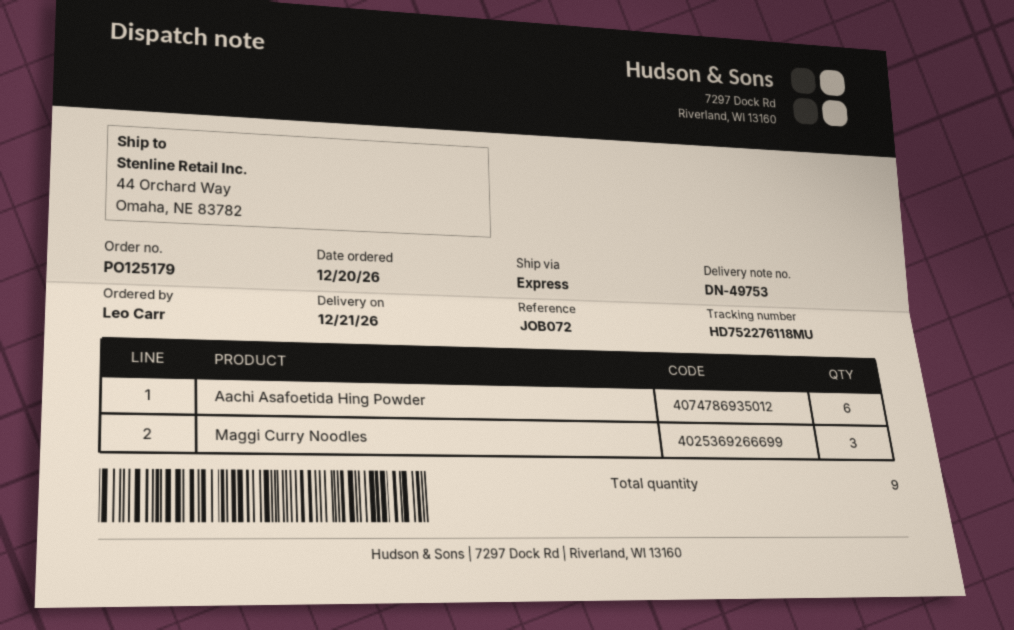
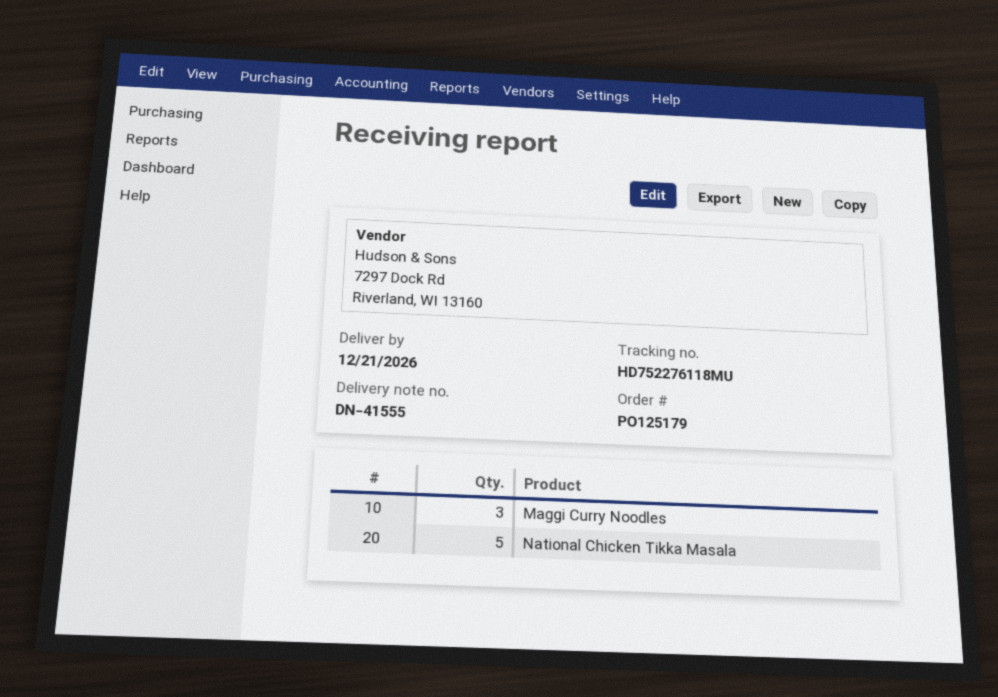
delivery note number: DN-49753 -> DN-41555
Aachi Asafoetida Hing Powder: 6 -> none
National Chicken Tikka Masala: none -> 5

